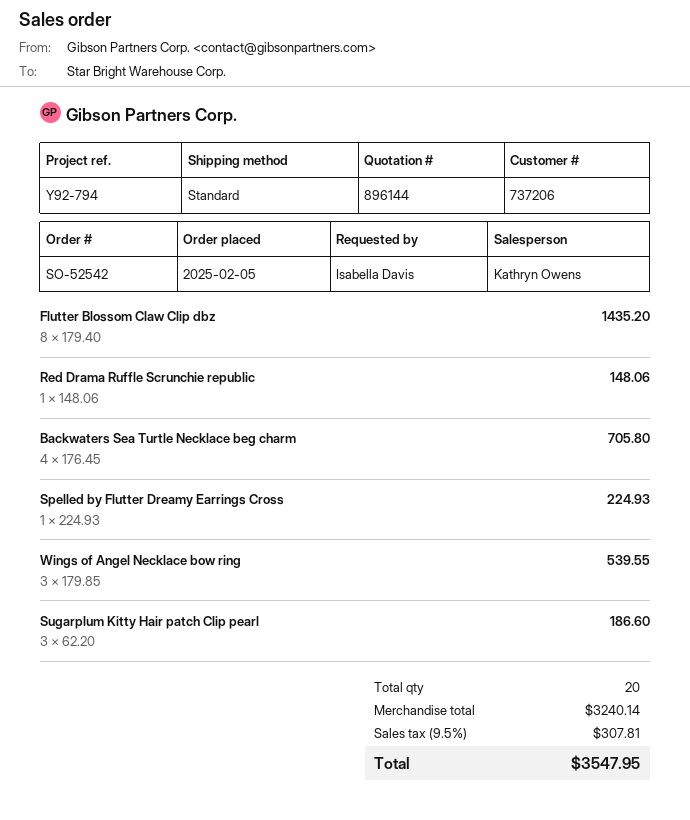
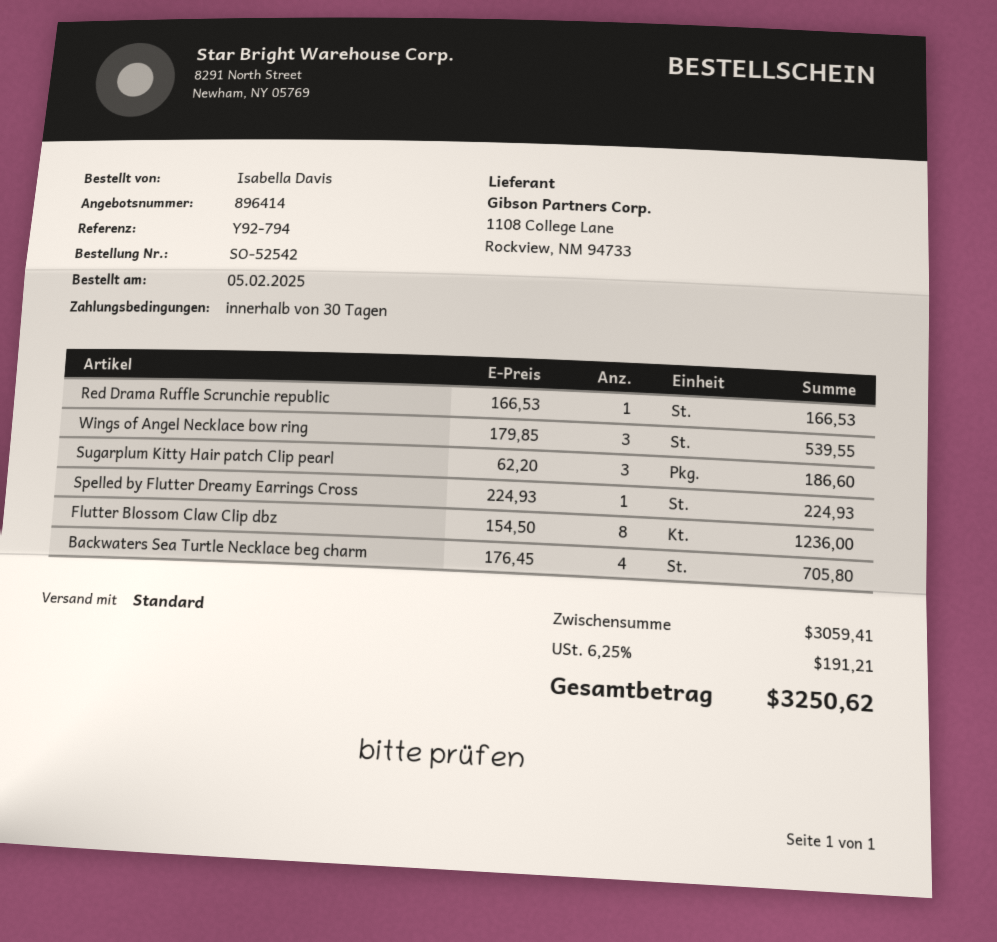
quote number: 896144 -> 896414
Flutter Blossom Claw Clip dbz: 8 x 179.40 = 1435.20 -> 8 x 154.50 = 1236.00
Red Drama Ruffle Scrunchie republic: 1 x 148.06 = 148.06 -> 1 x 166.53 = 166.53
subtotal: 3240.14 -> 3059.41
tax: 9.5% = 307.81 -> 6.25% = 191.21
total: 3547.95 -> 3250.62

